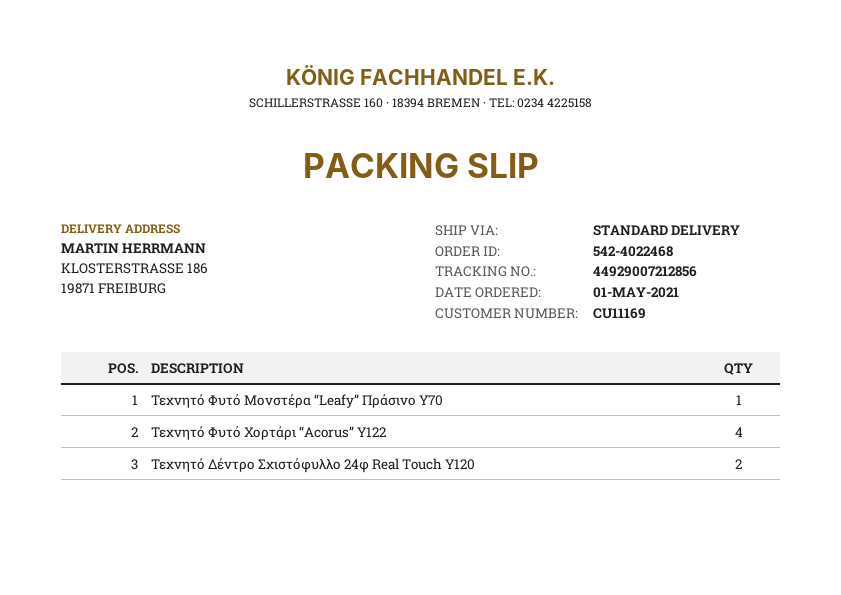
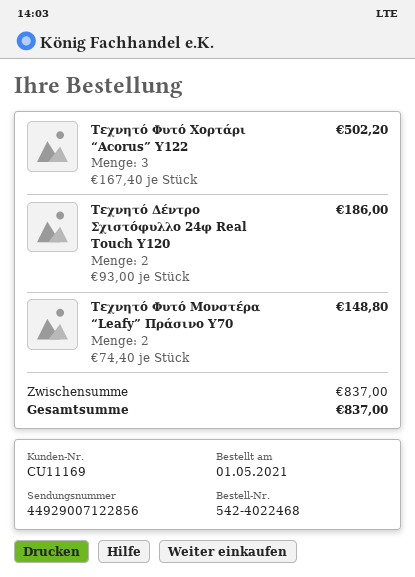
tracking number: 44929007212856 -> 44929007122856
Τεχνητό Φυτό Μονστέρα “Leafy” Πράσινο Υ70: 1 -> 2
Τεχνητό Φυτό Χορτάρι “Acorus” Υ122: 4 -> 3

